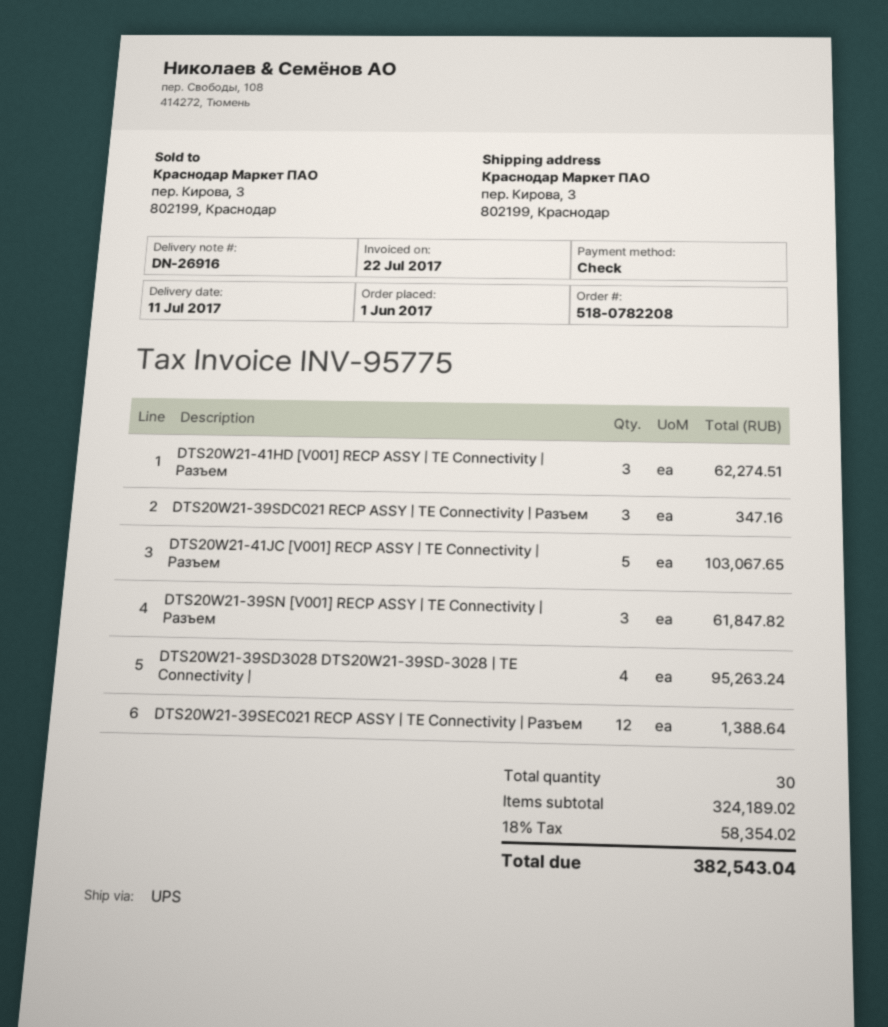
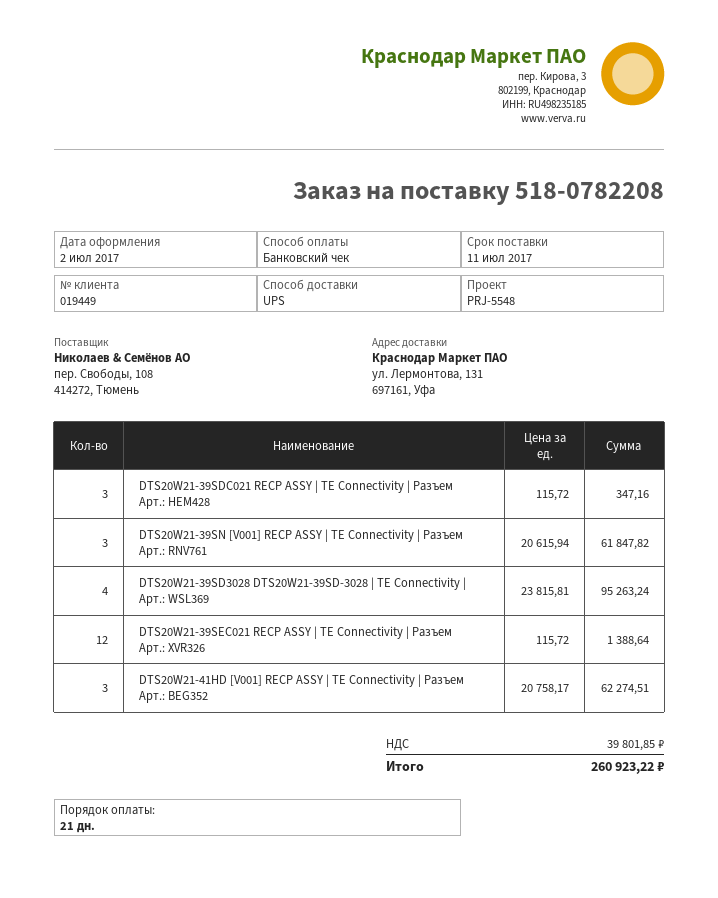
order date: 2017-06-01 -> 2017-07-02
ship to: пер. Кирова, 3, 802199, Краснодар -> ул. Лермонтова, 131, 697161, Уфа
DTS20W21-41JC [V001] RECP ASSY | TE Connectivity | Разъем: 5 for 103067.65 -> none
tax: 58354.02 -> 39801.85
total: 382543.04 -> 260923.22

